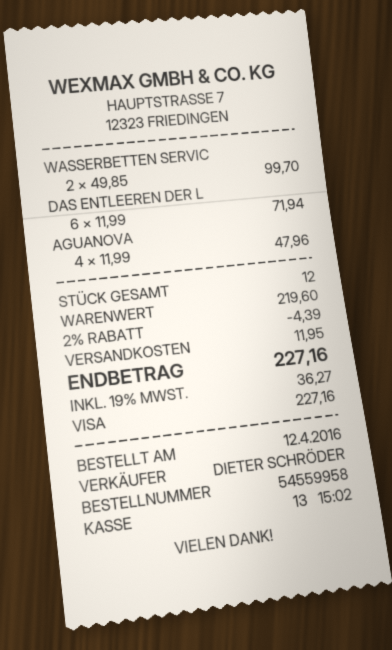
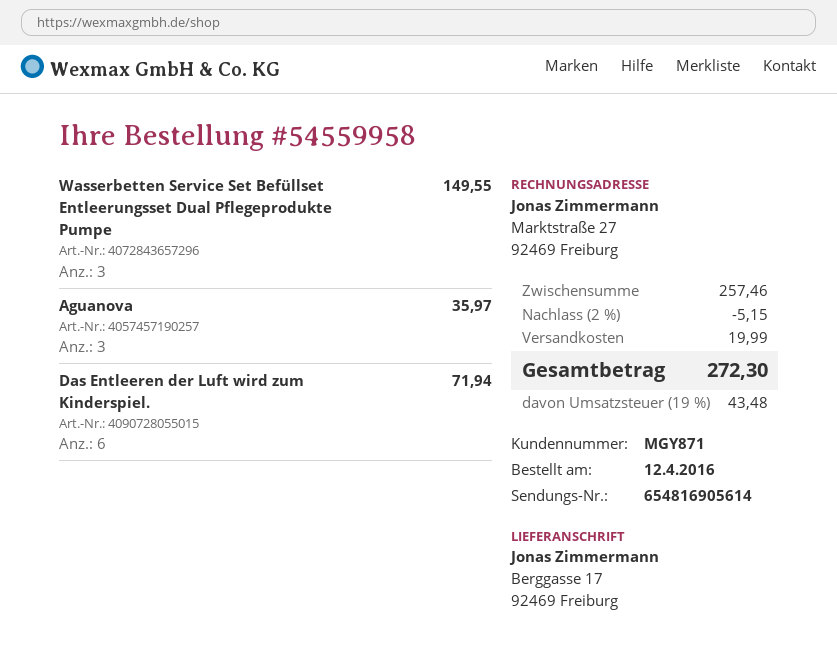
WASSERBETTEN SERVIC: 2 for 99.70 -> 3 for 149.55
AGUANOVA: 4 for 47.96 -> 3 for 35.97
subtotal: 219.60 -> 257.46
discount: 2% = 4.39 -> 2% = 5.15
shipping: 11.95 -> 19.99
tax: 19% = 36.27 -> 19% = 43.48
total: 227.16 -> 272.30

